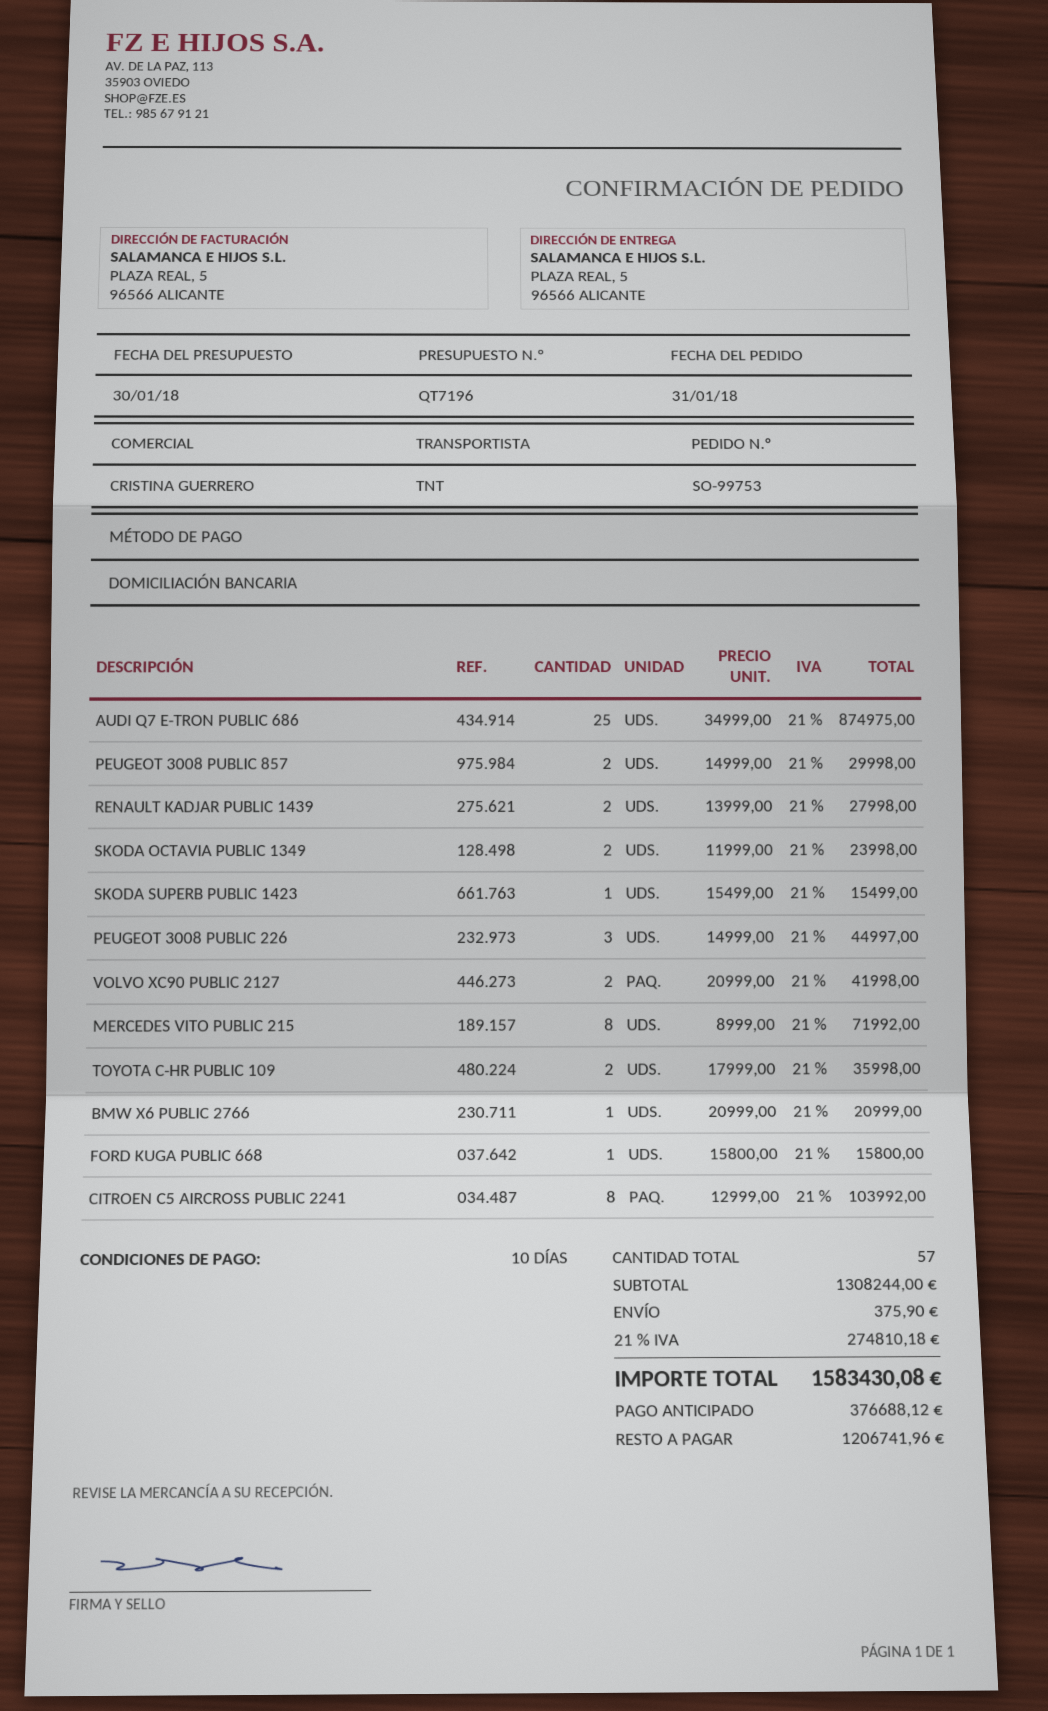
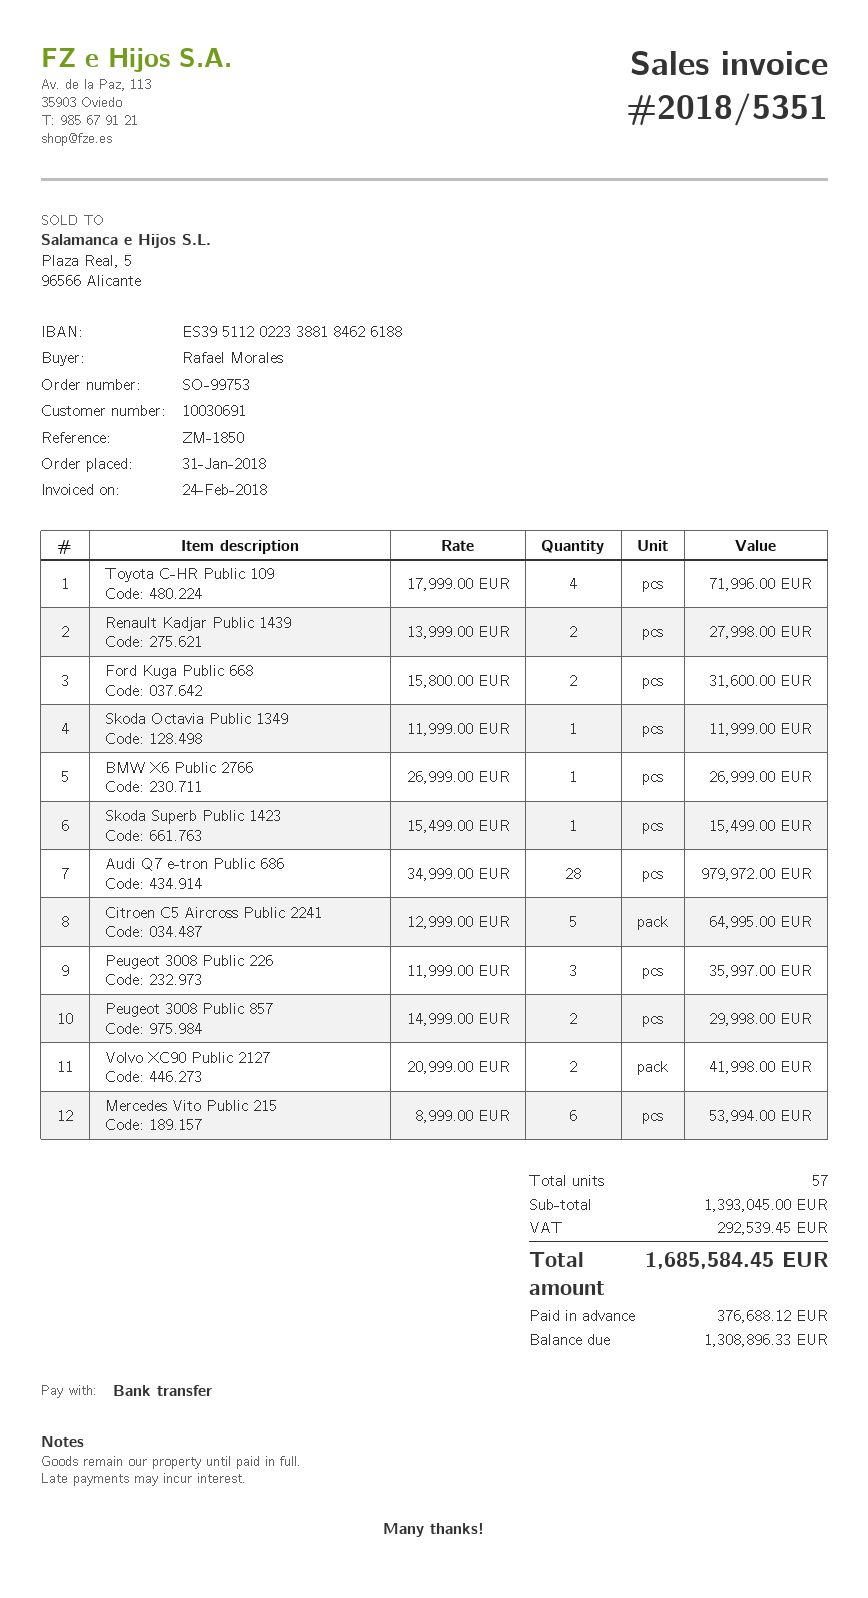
payment method: direct debit -> bank transfer
AUDI Q7 E-TRON PUBLIC 686: 25 x 34999.00 = 874975.00 -> 28 x 34999.00 = 979972.00
SKODA OCTAVIA PUBLIC 1349: 2 x 11999.00 = 23998.00 -> 1 x 11999.00 = 11999.00
PEUGEOT 3008 PUBLIC 226: 3 x 14999.00 = 44997.00 -> 3 x 11999.00 = 35997.00
MERCEDES VITO PUBLIC 215: 8 x 8999.00 = 71992.00 -> 6 x 8999.00 = 53994.00
TOYOTA C-HR PUBLIC 109: 2 x 17999.00 = 35998.00 -> 4 x 17999.00 = 71996.00
BMW X6 PUBLIC 2766: 1 x 20999.00 = 20999.00 -> 1 x 26999.00 = 26999.00
FORD KUGA PUBLIC 668: 1 x 15800.00 = 15800.00 -> 2 x 15800.00 = 31600.00
CITROEN C5 AIRCROSS PUBLIC 2241: 8 x 12999.00 = 103992.00 -> 5 x 12999.00 = 64995.00
subtotal: 1308244.00 -> 1393045.00
shipping: 375.90 -> none
tax: 274810.18 -> 292539.45
total: 1583430.08 -> 1685584.45
balance: 1206741.96 -> 1308896.33

